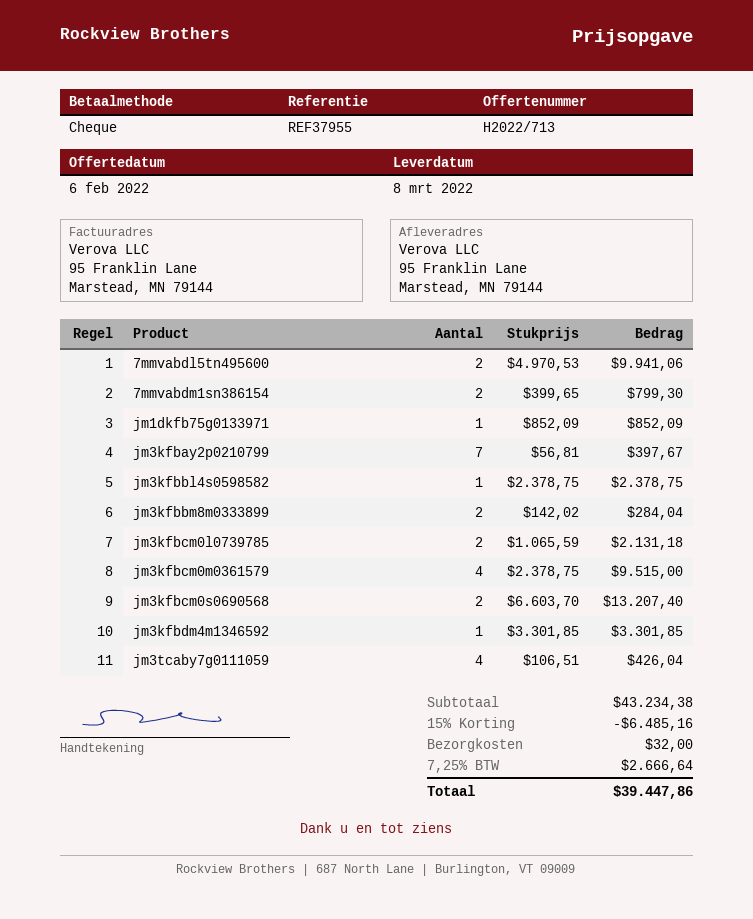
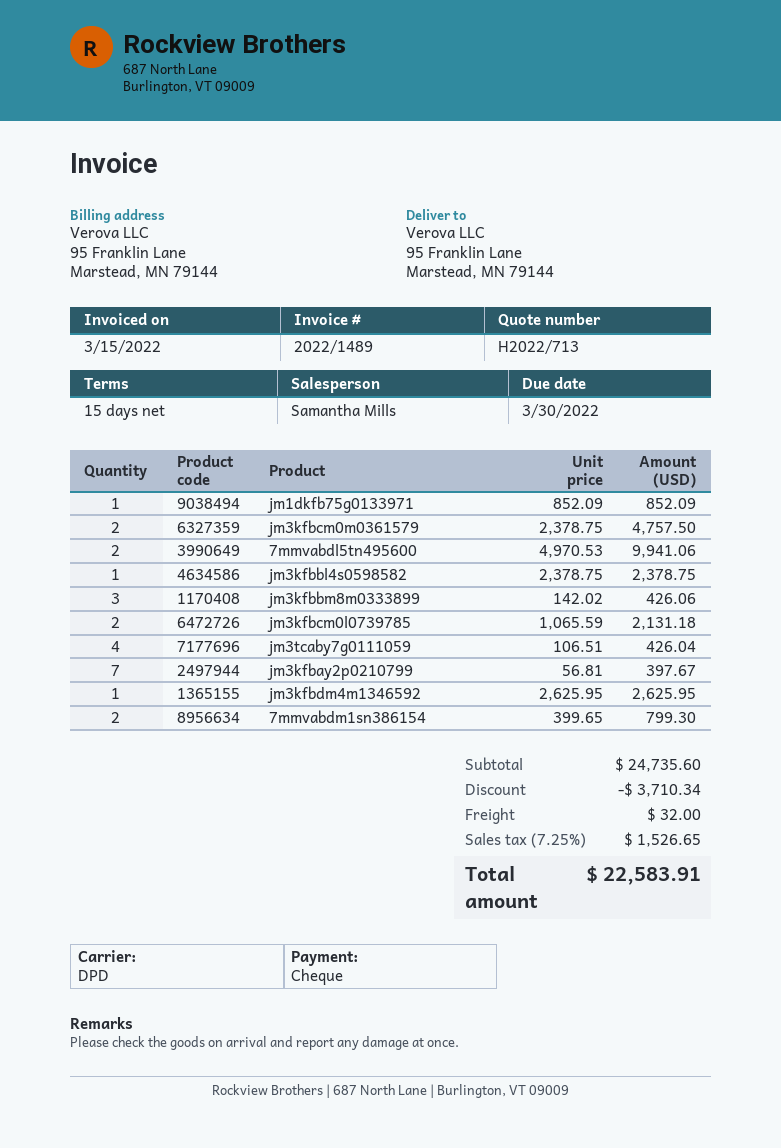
jm3kfbbm8m0333899: 2 x 142.02 = 284.04 -> 3 x 142.02 = 426.06
jm3kfbcm0m0361579: 4 x 2378.75 = 9515.00 -> 2 x 2378.75 = 4757.50
jm3kfbcm0s0690568: 2 x 6603.70 = 13207.40 -> none
jm3kfbdm4m1346592: 1 x 3301.85 = 3301.85 -> 1 x 2625.95 = 2625.95
subtotal: 43234.38 -> 24735.60
discount: 6485.16 -> 3710.34
tax: 7.25% = 2666.64 -> 7.25% = 1526.65
total: 39447.86 -> 22583.91

